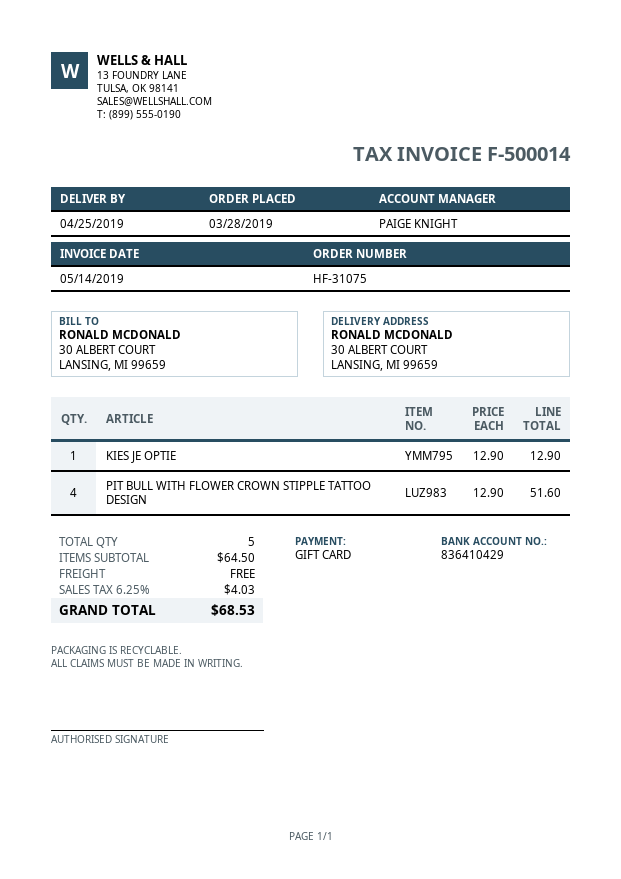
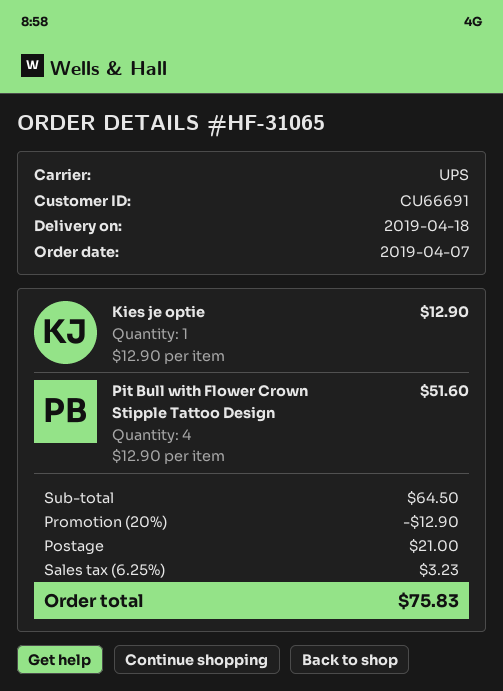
order number: HF-31075 -> HF-31065
order date: 2019-03-28 -> 2019-04-07
delivery date: 2019-04-25 -> 2019-04-18
discount: none -> 20% = 12.90
shipping: 0.00 -> 21.00
tax: 6.25% = 4.03 -> 6.25% = 3.23
total: 68.53 -> 75.83

